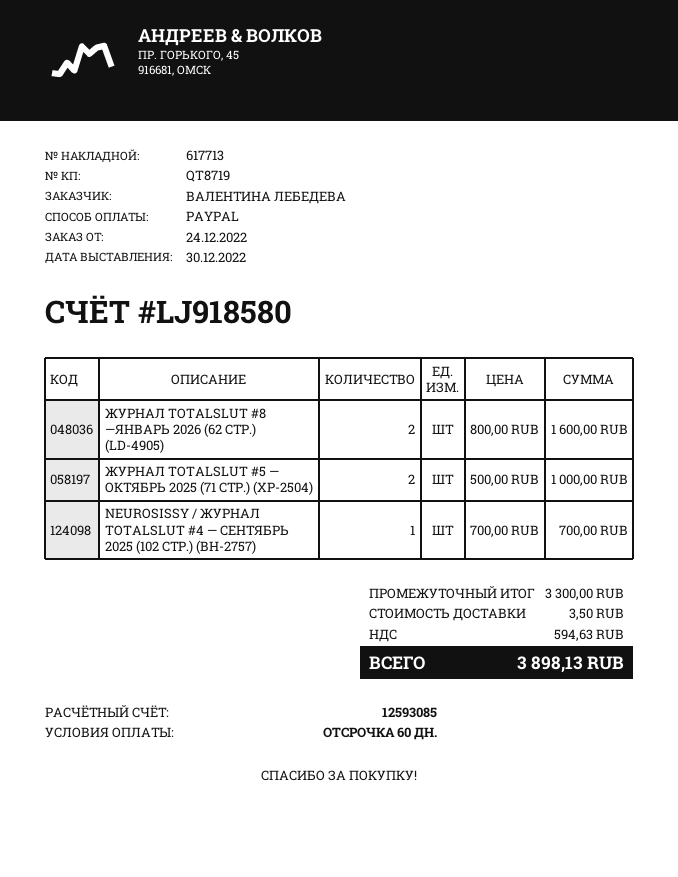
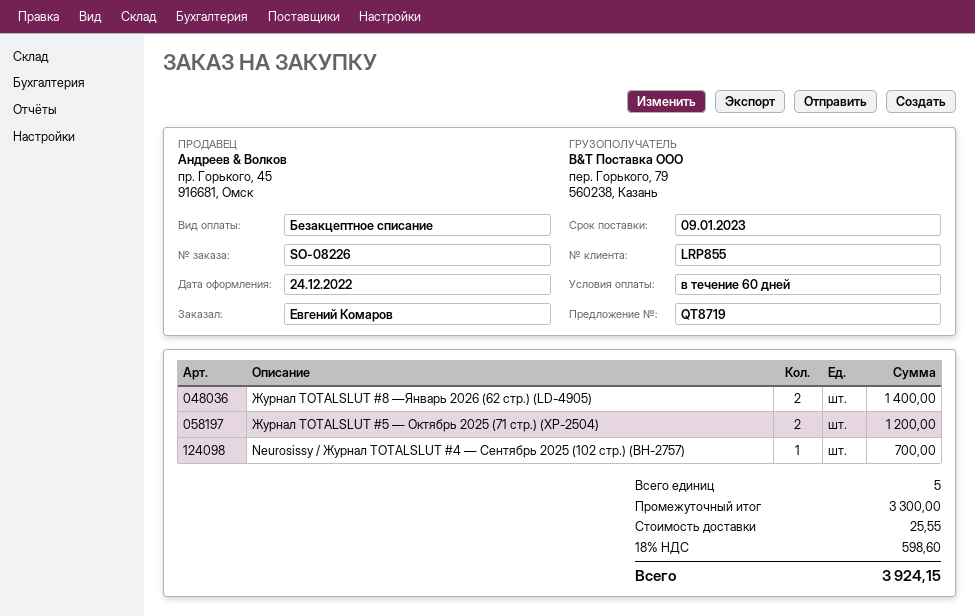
ordered by: ВАЛЕНТИНА ЛЕБЕДЕВА -> Евгений Комаров
payment method: PayPal -> direct debit
ЖУРНАЛ TOTALSLUT #8 —ЯНВАРЬ 2026 (62 СТР.) (LD-4905): 2 for 1600.00 -> 2 for 1400.00
ЖУРНАЛ TOTALSLUT #5 — ОКТЯБРЬ 2025 (71 СТР.) (XP-2504): 2 for 1000.00 -> 2 for 1200.00
shipping: 3.50 -> 25.55
tax: 594.63 -> 598.60
total: 3898.13 -> 3924.15

